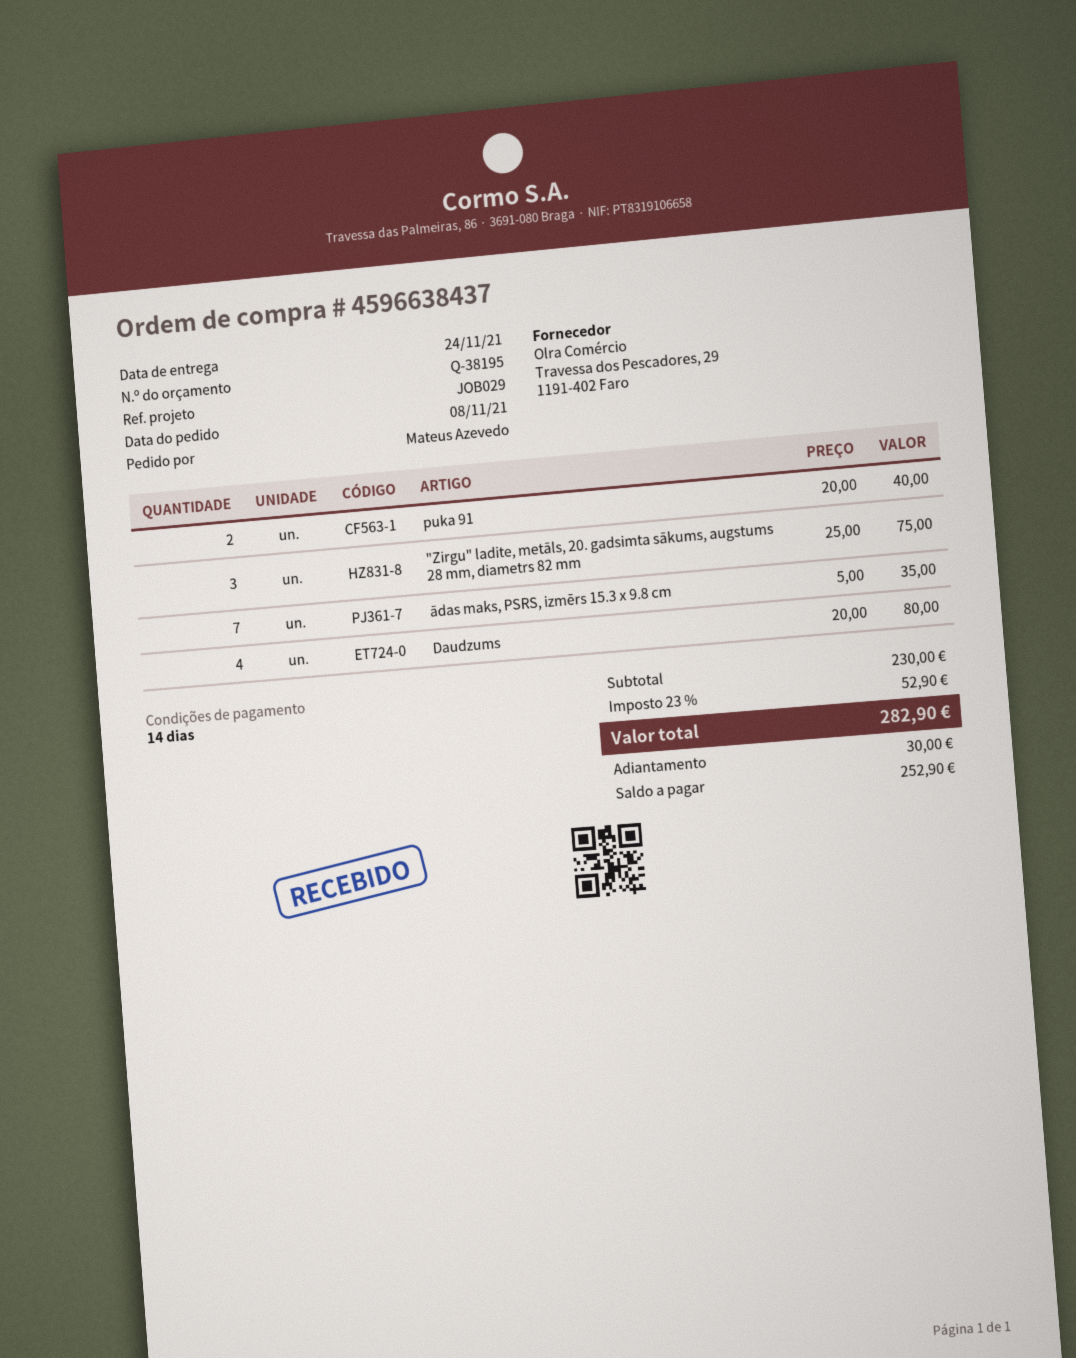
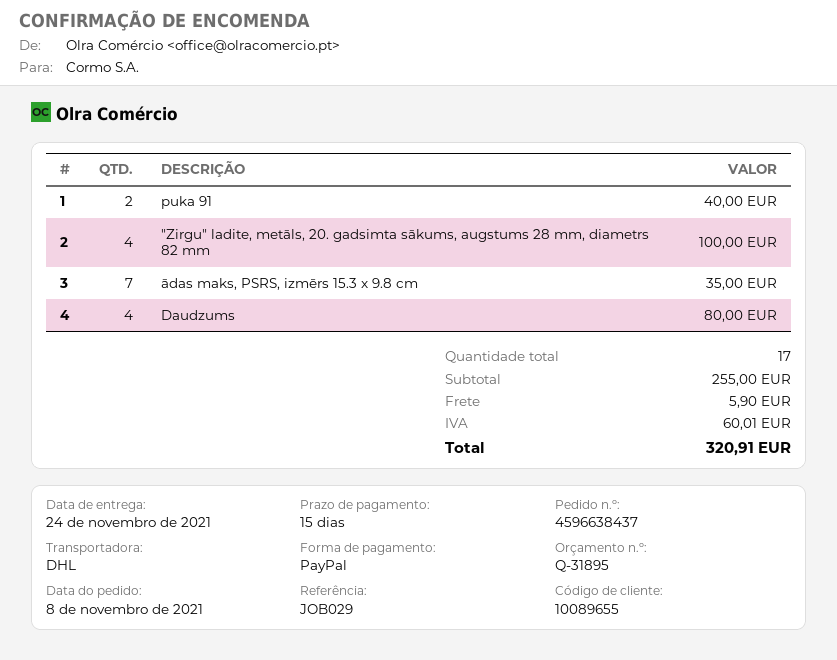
quote number: Q-38195 -> Q-31895
payment terms: 14 days -> 15 days
"Zirgu" ladite, metāls, 20. gadsimta sākums, augstums 28 mm, diametrs 82 mm: 3 for 75.00 -> 4 for 100.00
subtotal: 230.00 -> 255.00
shipping: none -> 5.90
tax: 52.90 -> 60.01
total: 282.90 -> 320.91

